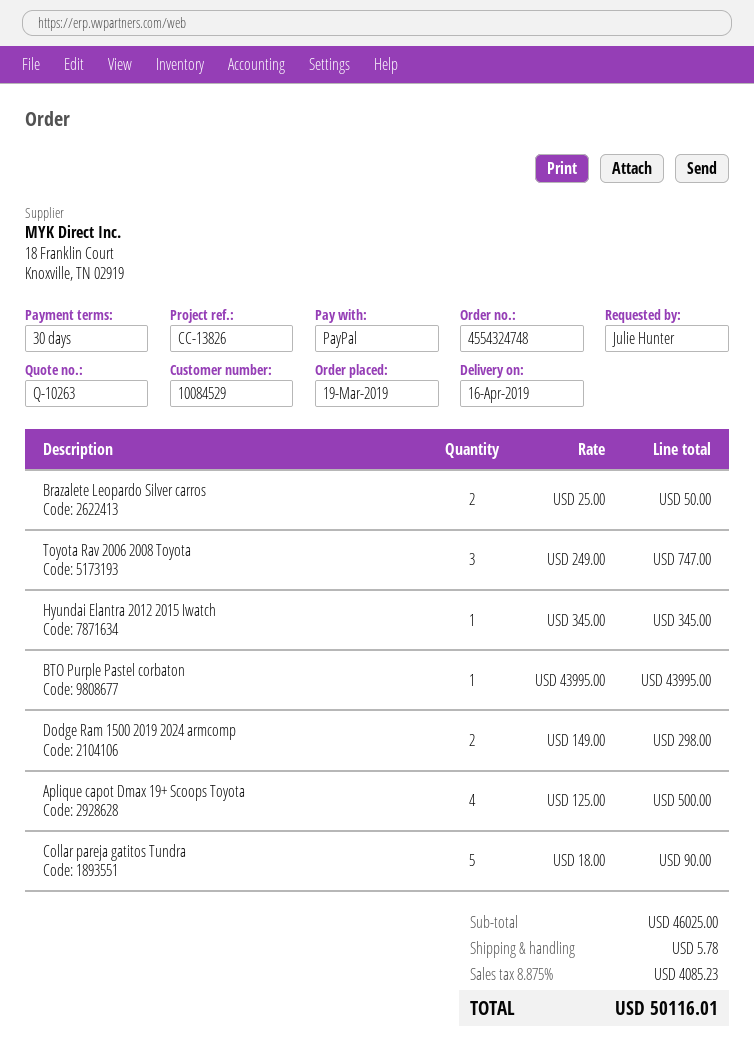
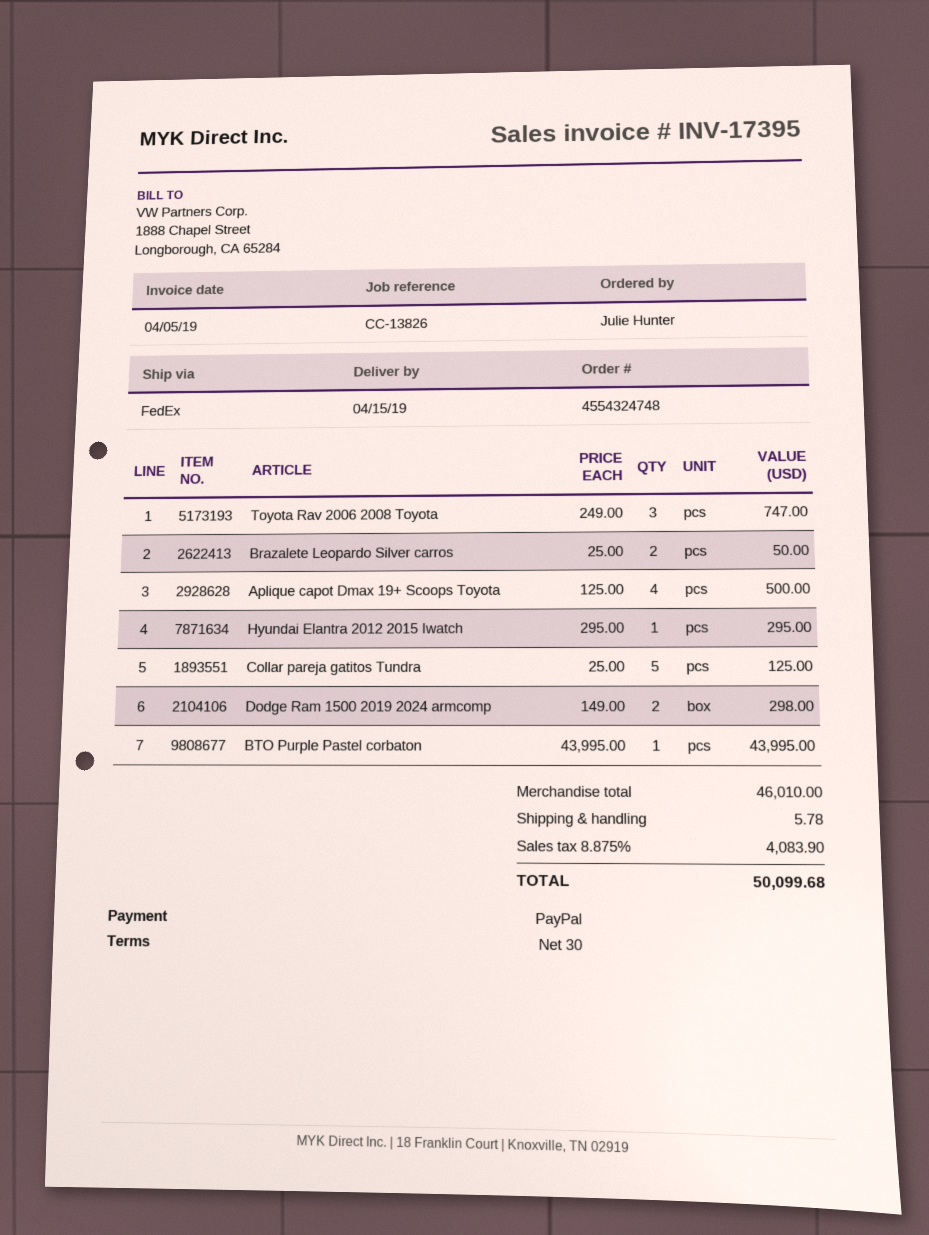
delivery date: 2019-04-16 -> 2019-04-15
Hyundai Elantra 2012 2015 Iwatch: 1 x 345.00 = 345.00 -> 1 x 295.00 = 295.00
Collar pareja gatitos Tundra: 5 x 18.00 = 90.00 -> 5 x 25.00 = 125.00
subtotal: 46025.00 -> 46010.00
tax: 8.875% = 4085.23 -> 8.875% = 4083.90
total: 50116.01 -> 50099.68

